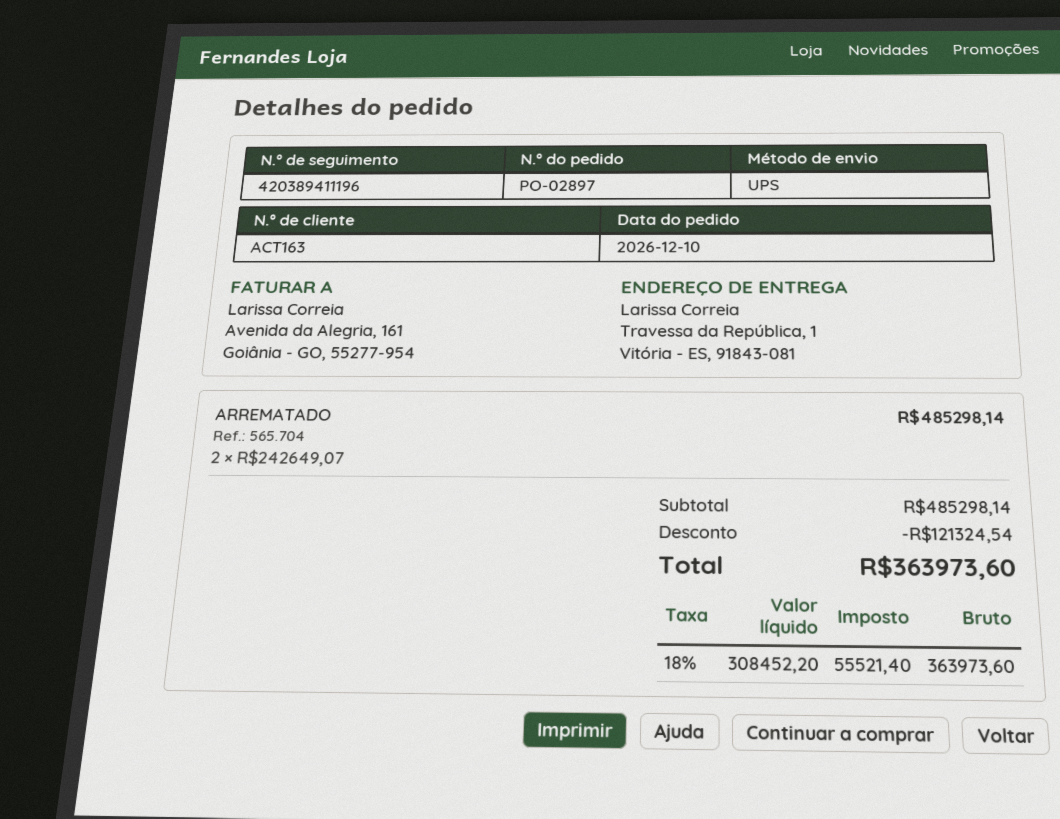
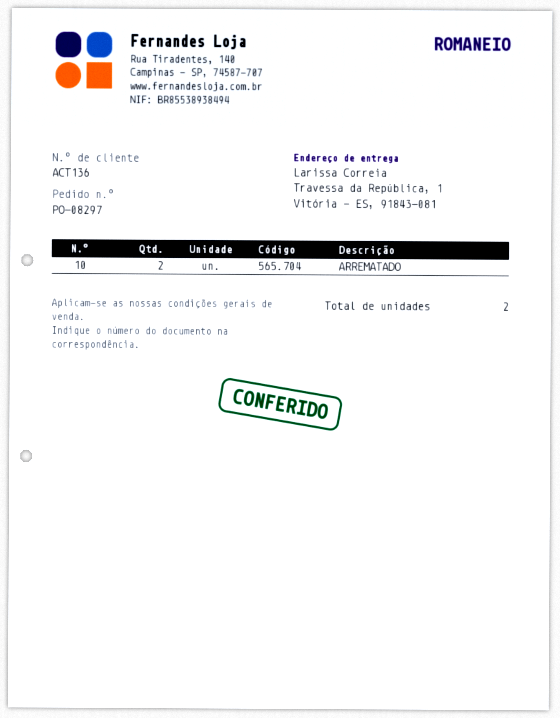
order number: PO-02897 -> PO-08297
customer number: ACT163 -> ACT136

